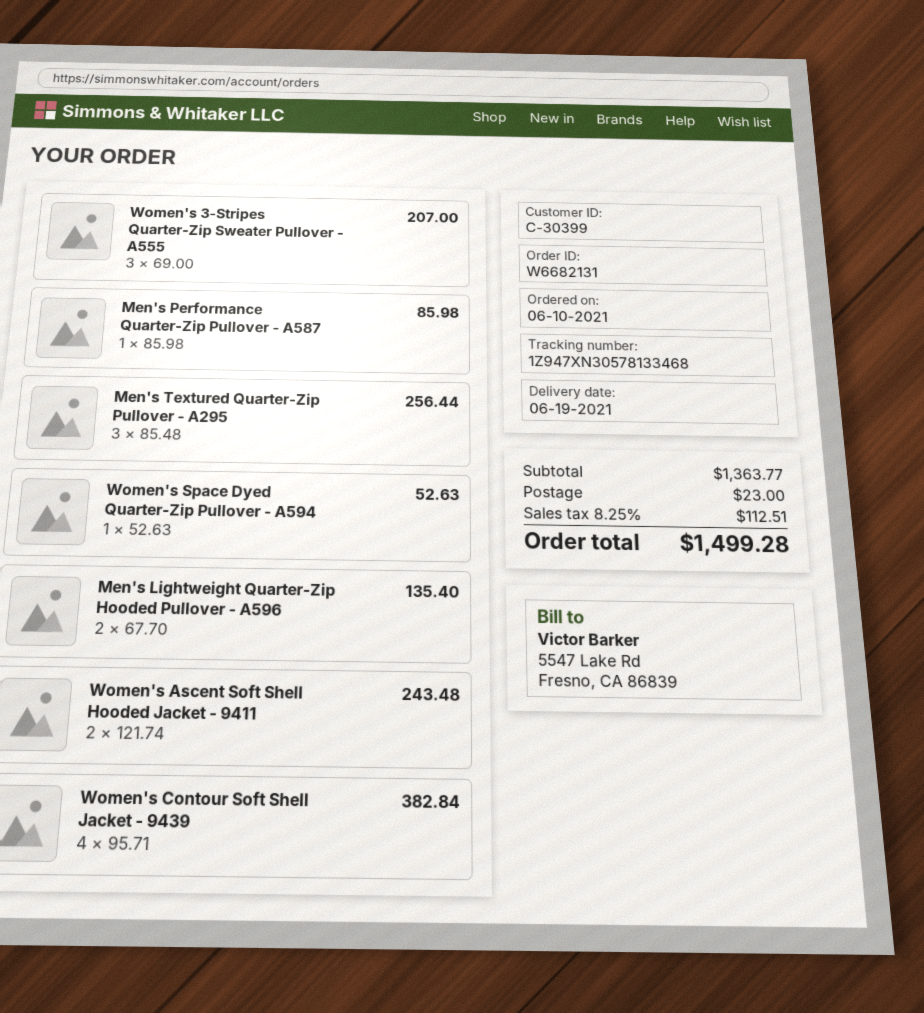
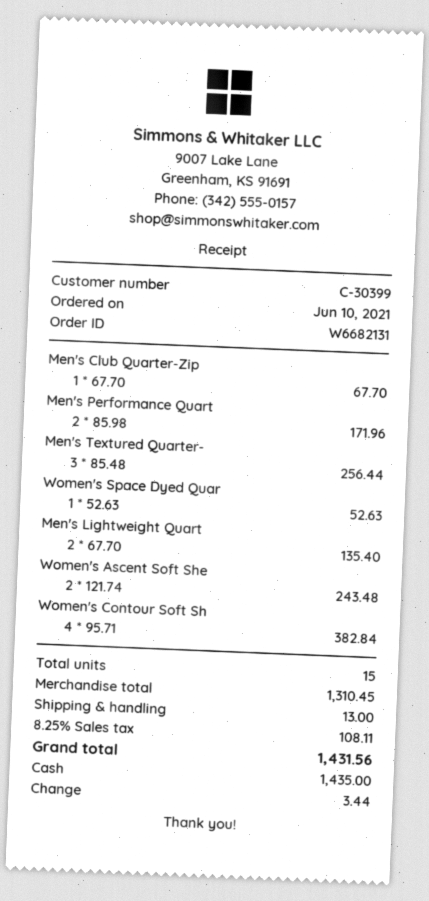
Women's 3-Stripes Quarter-Zip Sweater Pullover - A555: 3 x 69.00 = 207.00 -> none
Men's Performance Quarter-Zip Pullover - A587: 1 x 85.98 = 85.98 -> 2 x 85.98 = 171.96
Men's Club Quarter-Zip: none -> 1 x 67.70 = 67.70
subtotal: 1363.77 -> 1310.45
shipping: 23.00 -> 13.00
tax: 8.25% = 112.51 -> 8.25% = 108.11
total: 1499.28 -> 1431.56

